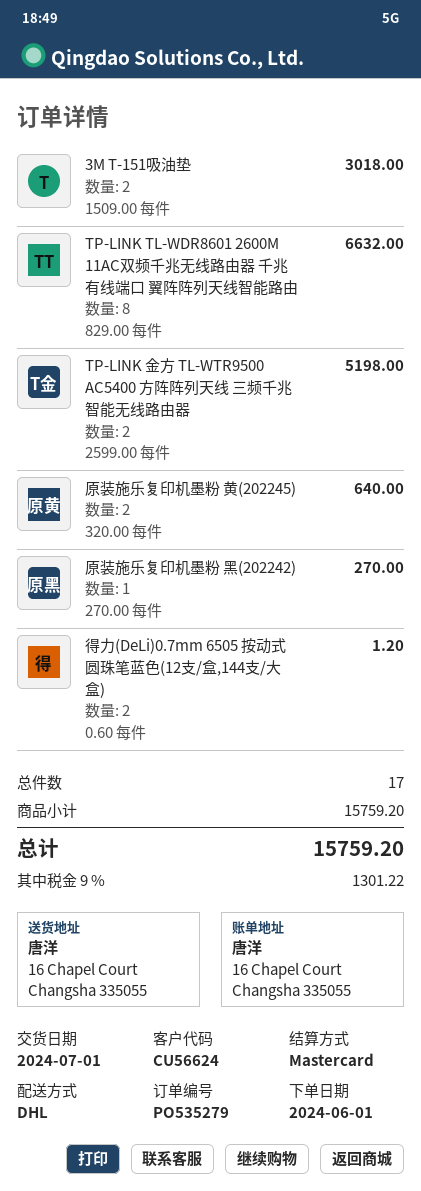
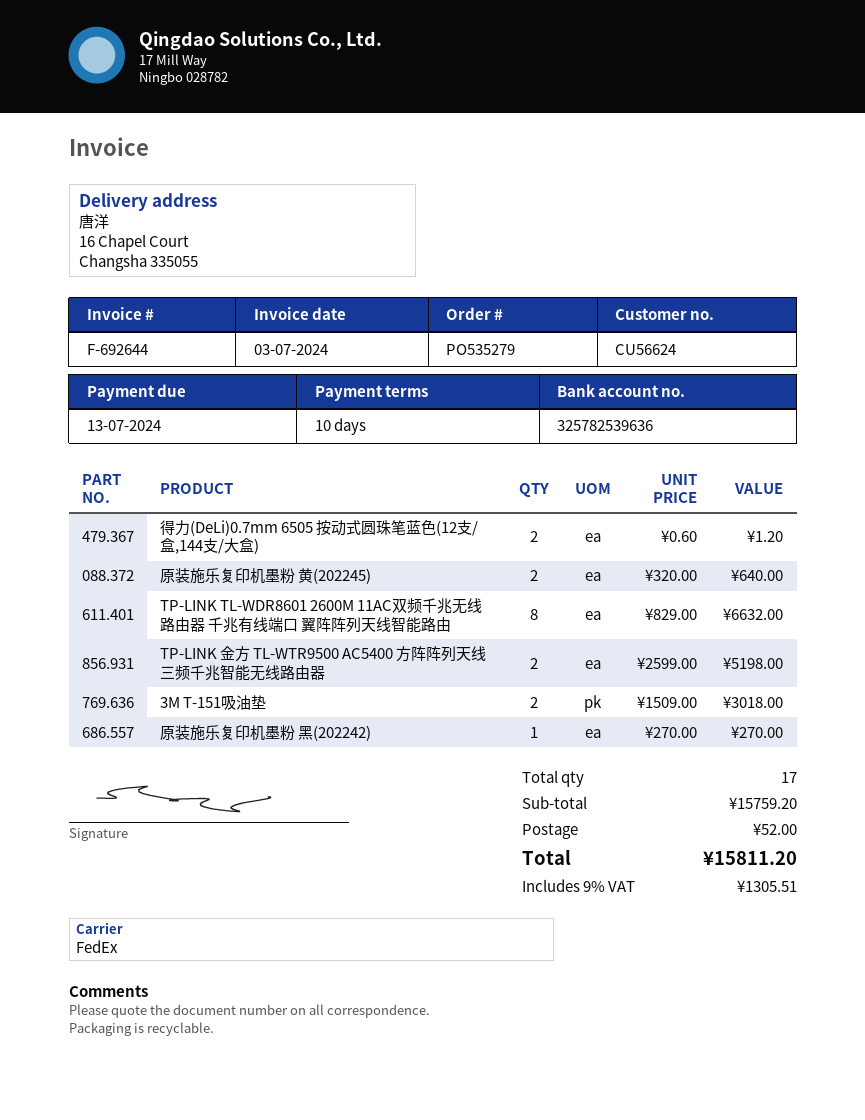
shipping method: DHL -> FedEx
shipping: none -> 52.00
tax: 9% = 1301.22 -> 9% = 1305.51
total: 15759.20 -> 15811.20

